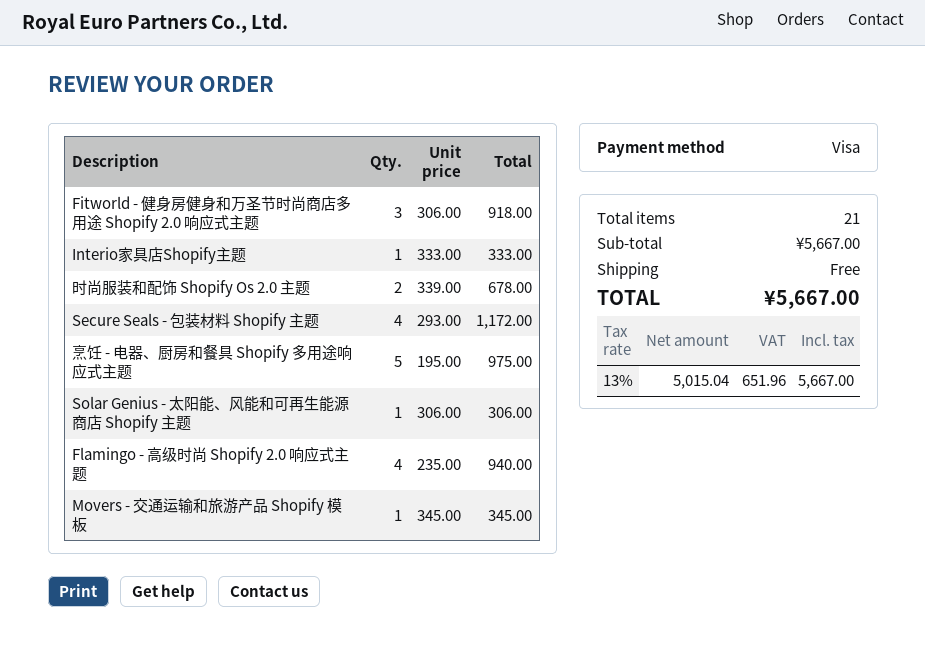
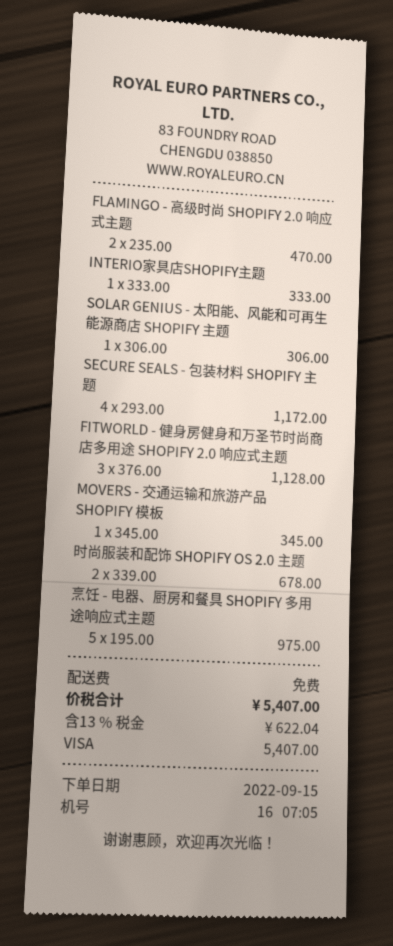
Fitworld - 健身房健身和万圣节时尚商店多用途 Shopify 2.0 响应式主题: 3 x 306.00 = 918.00 -> 3 x 376.00 = 1128.00
Flamingo - 高级时尚 Shopify 2.0 响应式主题: 4 x 235.00 = 940.00 -> 2 x 235.00 = 470.00
tax: 13% = 651.96 -> 13% = 622.04
total: 5667.00 -> 5407.00

